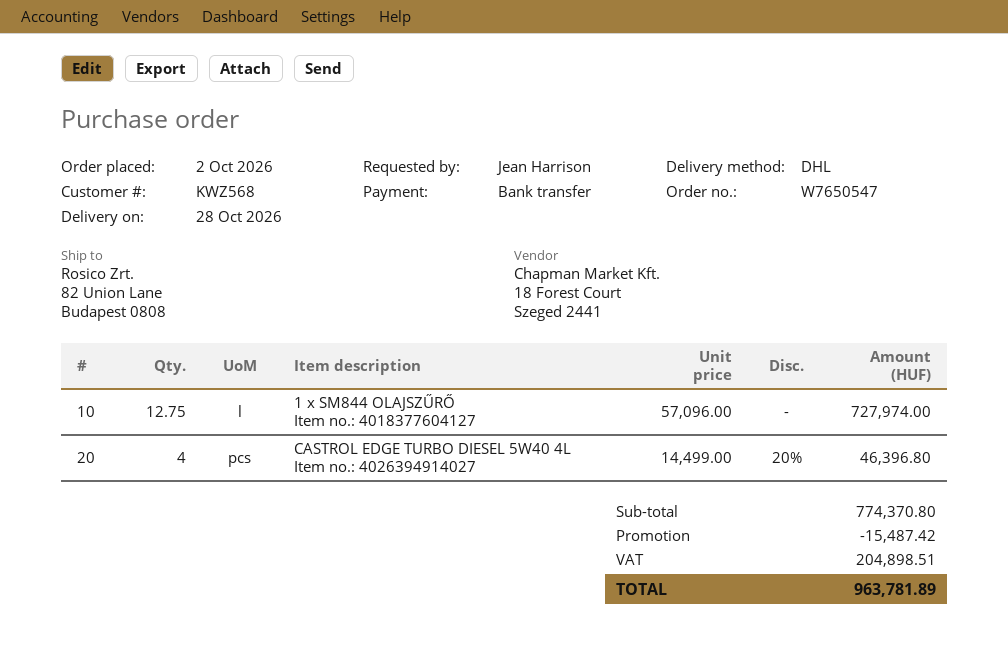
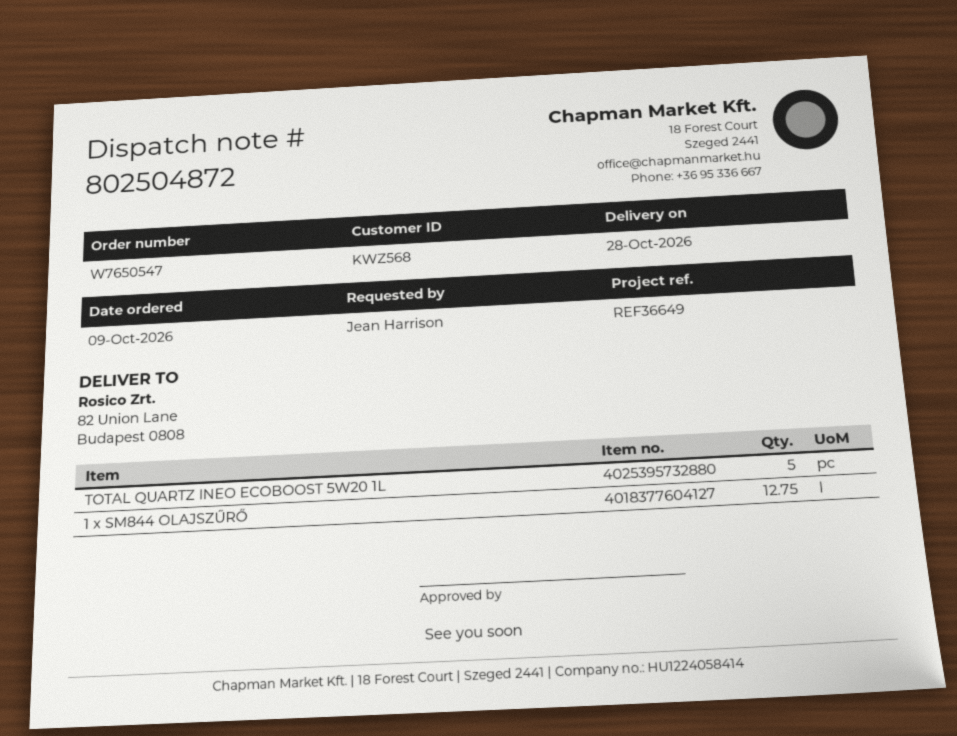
order date: 2026-10-02 -> 2026-10-09
CASTROL EDGE TURBO DIESEL 5W40 4L: 4 -> none
TOTAL QUARTZ INEO ECOBOOST 5W20 1L: none -> 5

